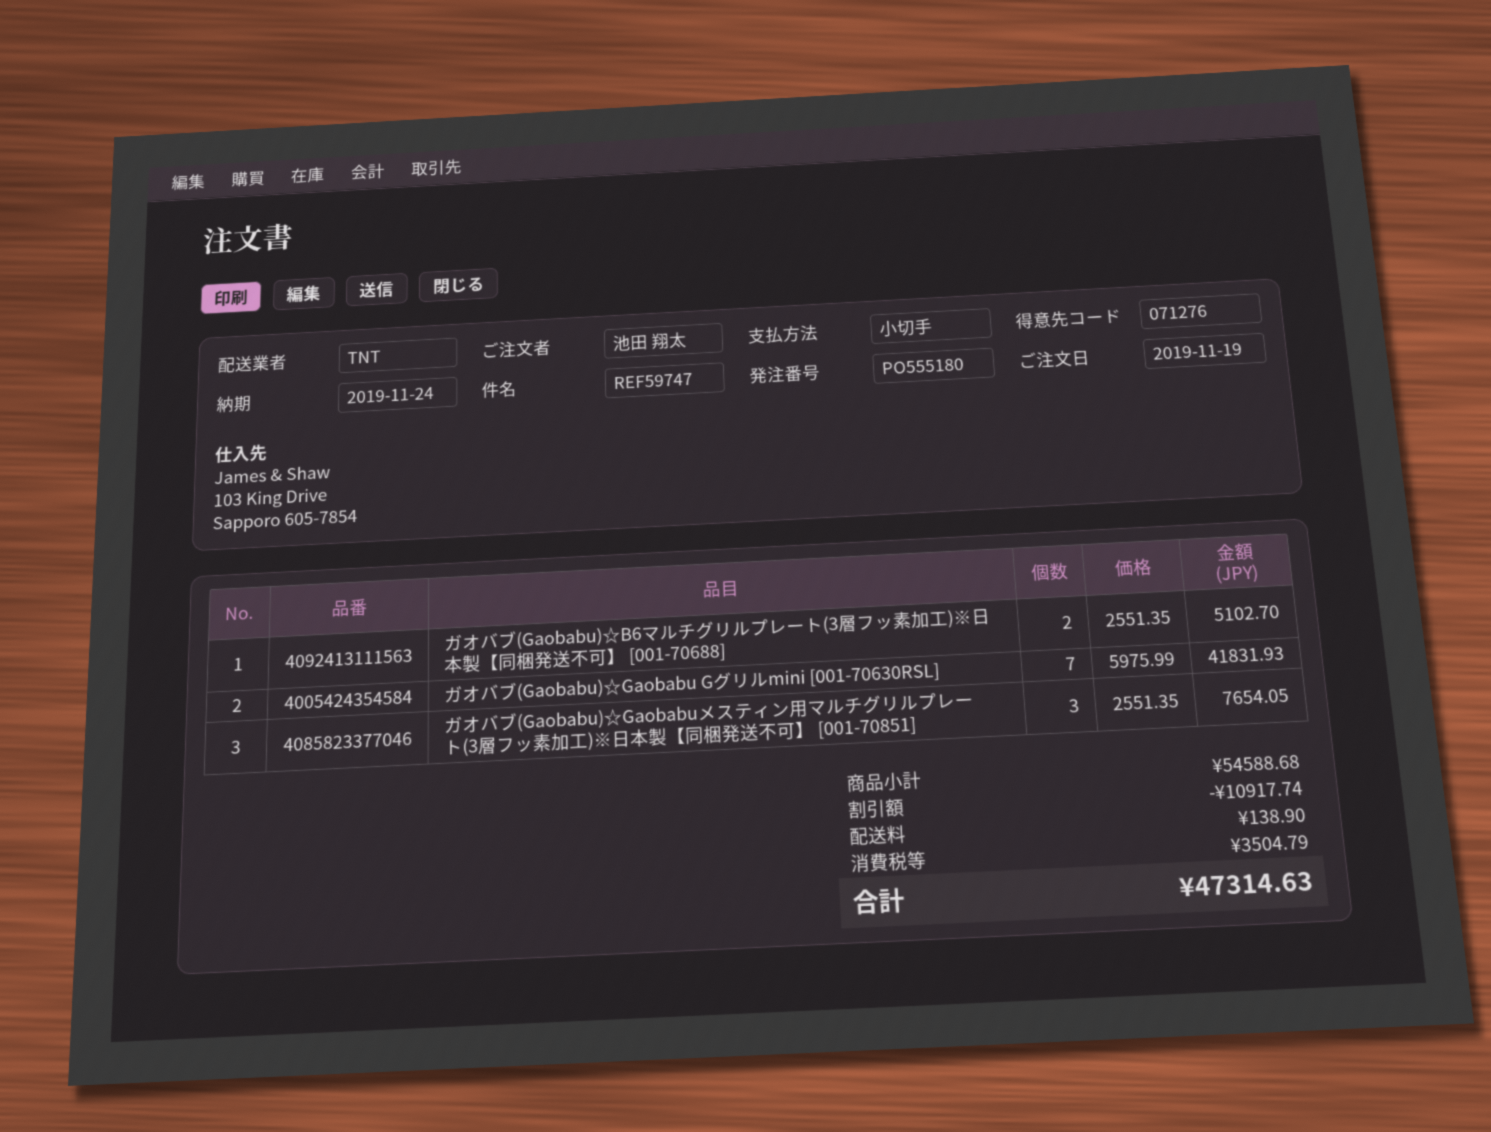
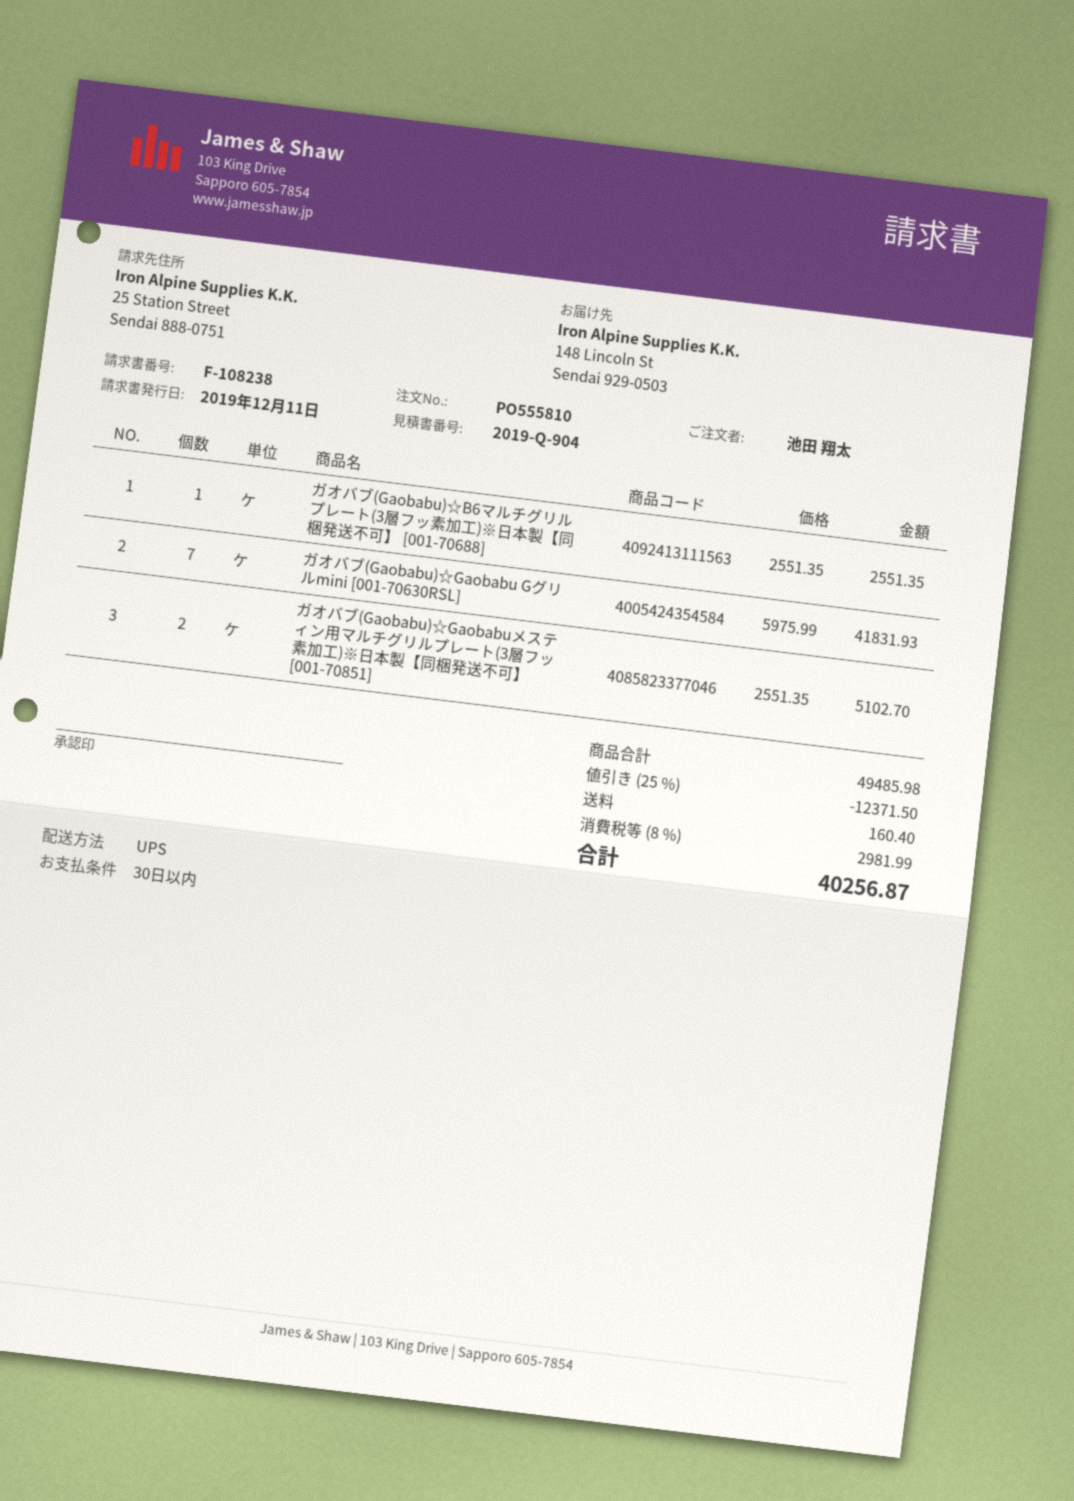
order number: PO555180 -> PO555810
shipping method: TNT -> UPS
ガオバブ(Gaobabu)☆B6マルチグリルプレート(3層フッ素加工)※日本製【同梱発送不可】 [001-70688]: 2 x 2551.35 = 5102.70 -> 1 x 2551.35 = 2551.35
ガオバブ(Gaobabu)☆Gaobabuメスティン用マルチグリルプレート(3層フッ素加工)※日本製【同梱発送不可】 [001-70851]: 3 x 2551.35 = 7654.05 -> 2 x 2551.35 = 5102.70
subtotal: 54588.68 -> 49485.98
discount: 10917.74 -> 12371.50
shipping: 138.90 -> 160.40
tax: 3504.79 -> 2981.99
total: 47314.63 -> 40256.87

